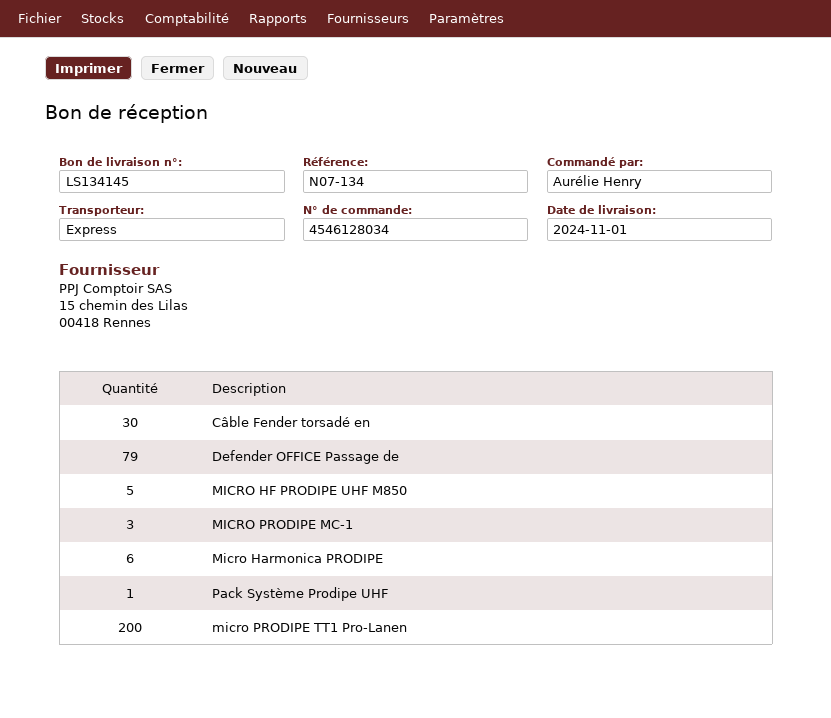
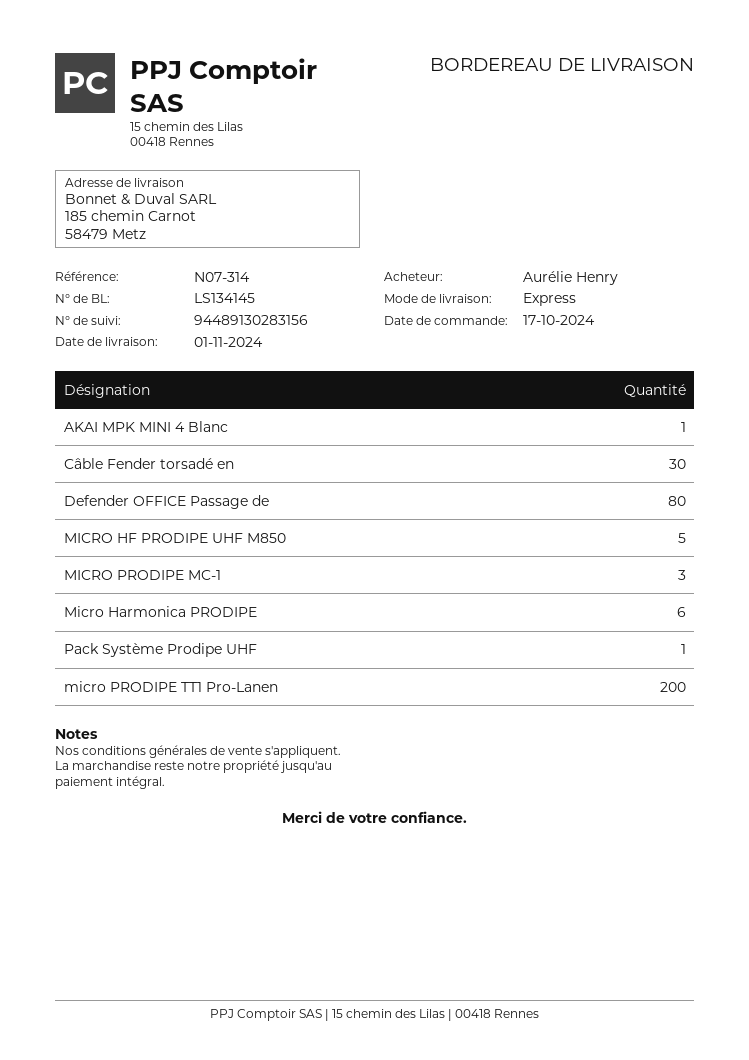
reference: N07-134 -> N07-314
Defender OFFICE Passage de: 79 -> 80
AKAI MPK MINI 4 Blanc: none -> 1

